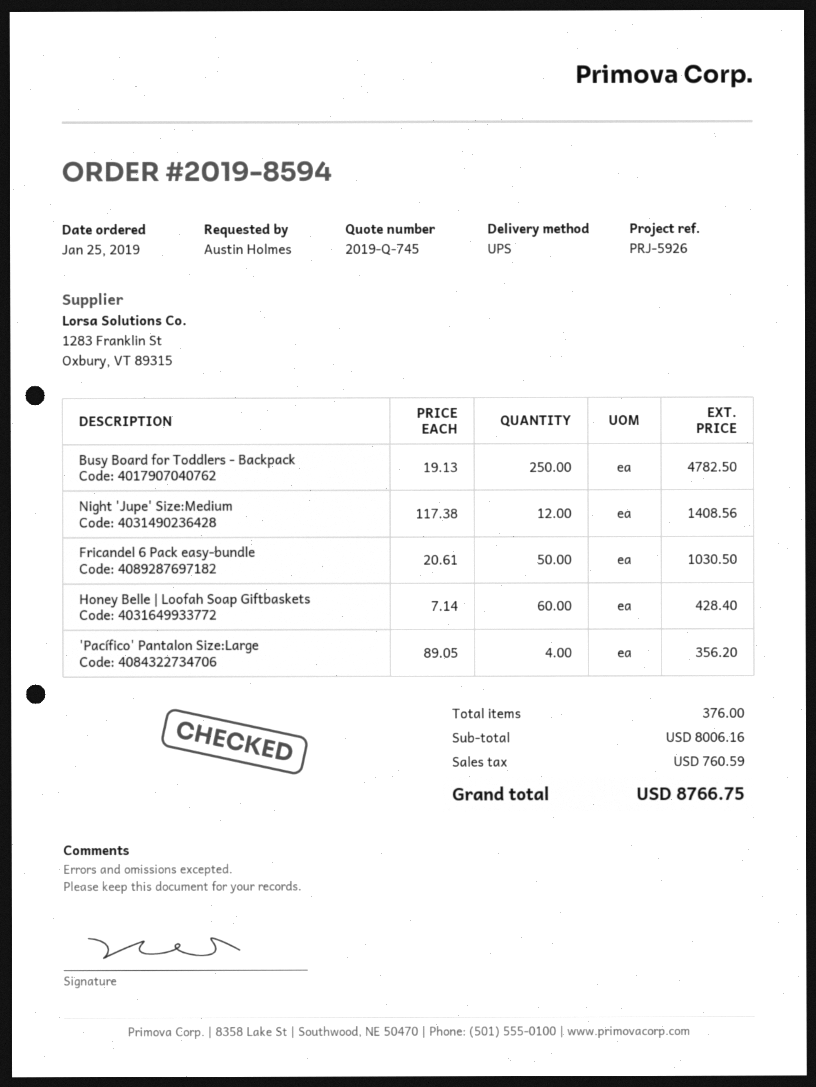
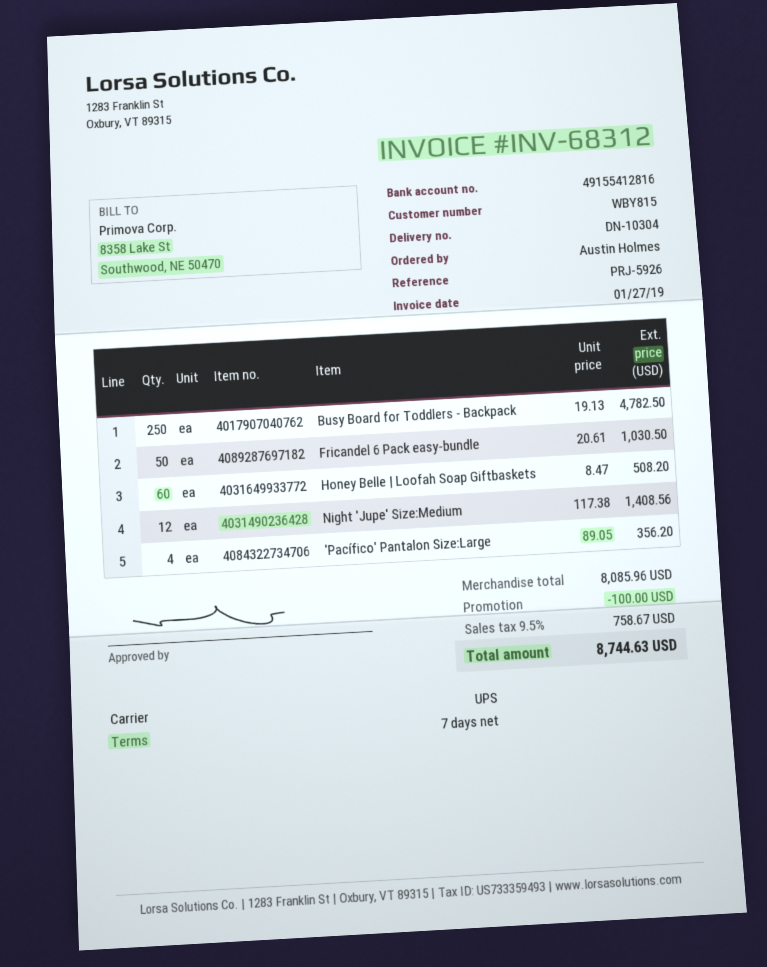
Honey Belle | Loofah Soap Giftbaskets: 60 x 7.14 = 428.40 -> 60 x 8.47 = 508.20
subtotal: 8006.16 -> 8085.96
discount: none -> 100.00
tax: 760.59 -> 758.67
total: 8766.75 -> 8744.63

